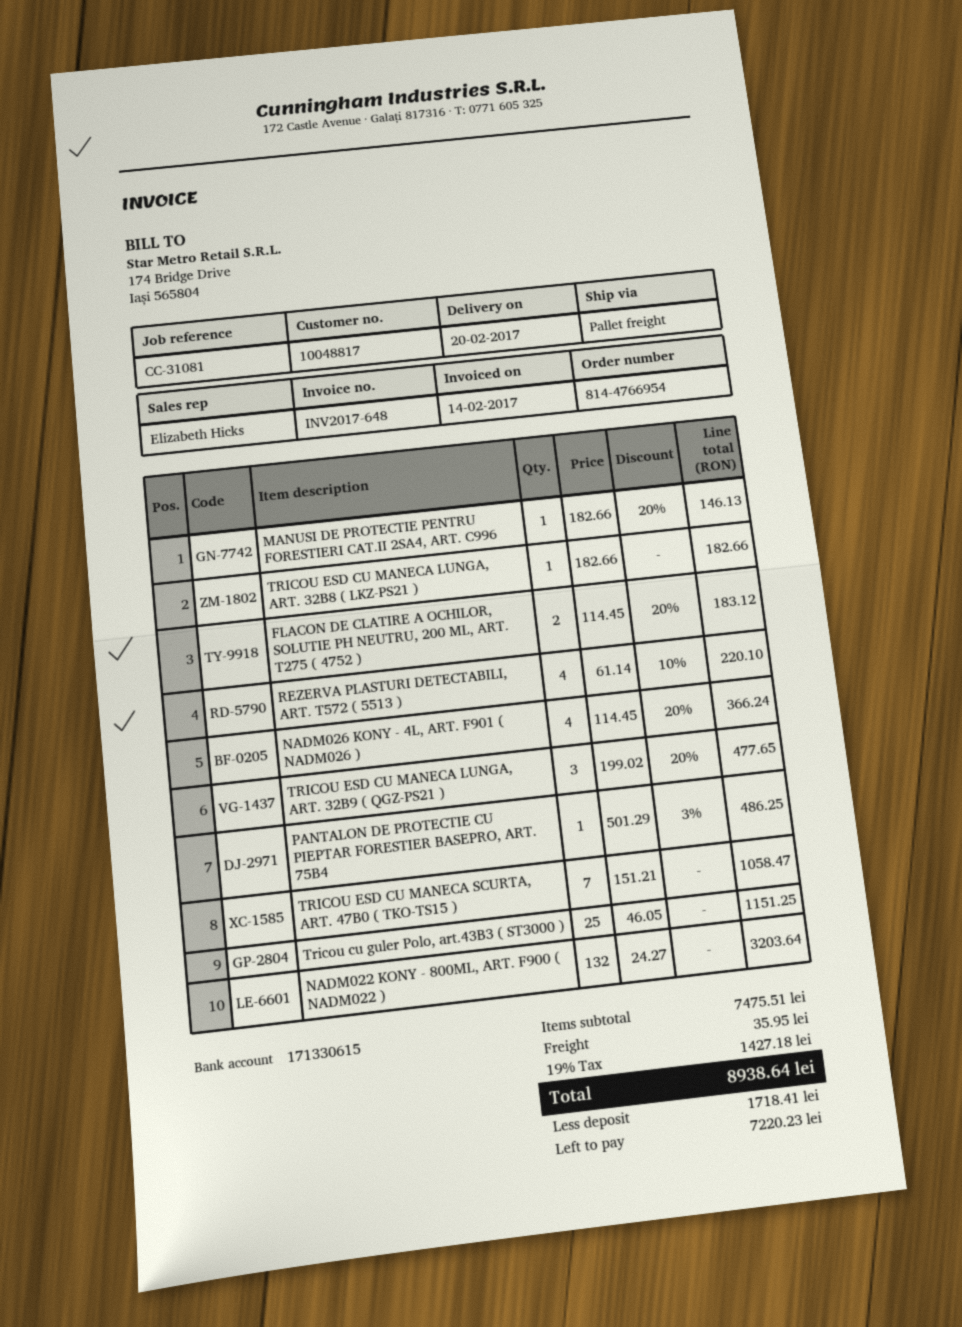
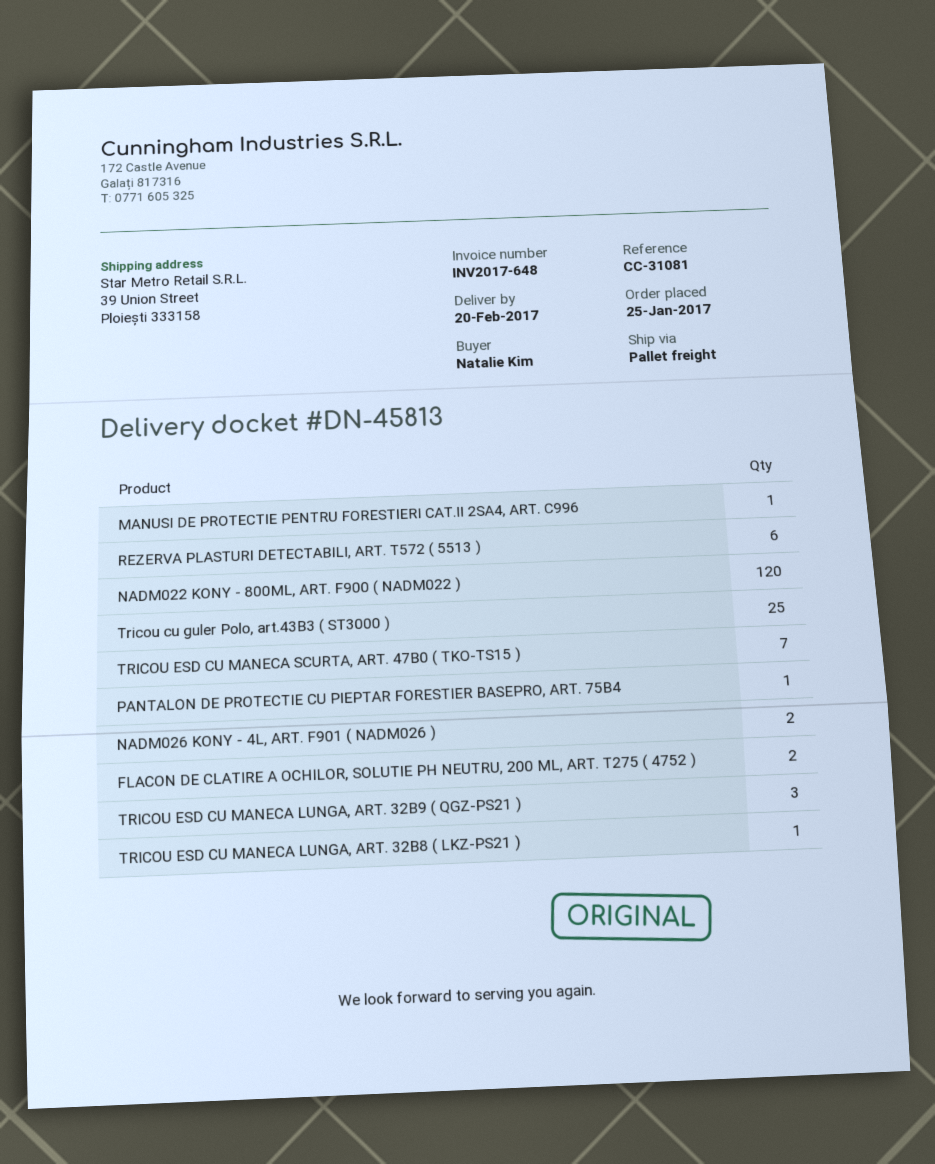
REZERVA PLASTURI DETECTABILI, ART. T572 ( 5513 ): 4 -> 6
NADM026 KONY - 4L, ART. F901 ( NADM026 ): 4 -> 2
NADM022 KONY - 800ML, ART. F900 ( NADM022 ): 132 -> 120

